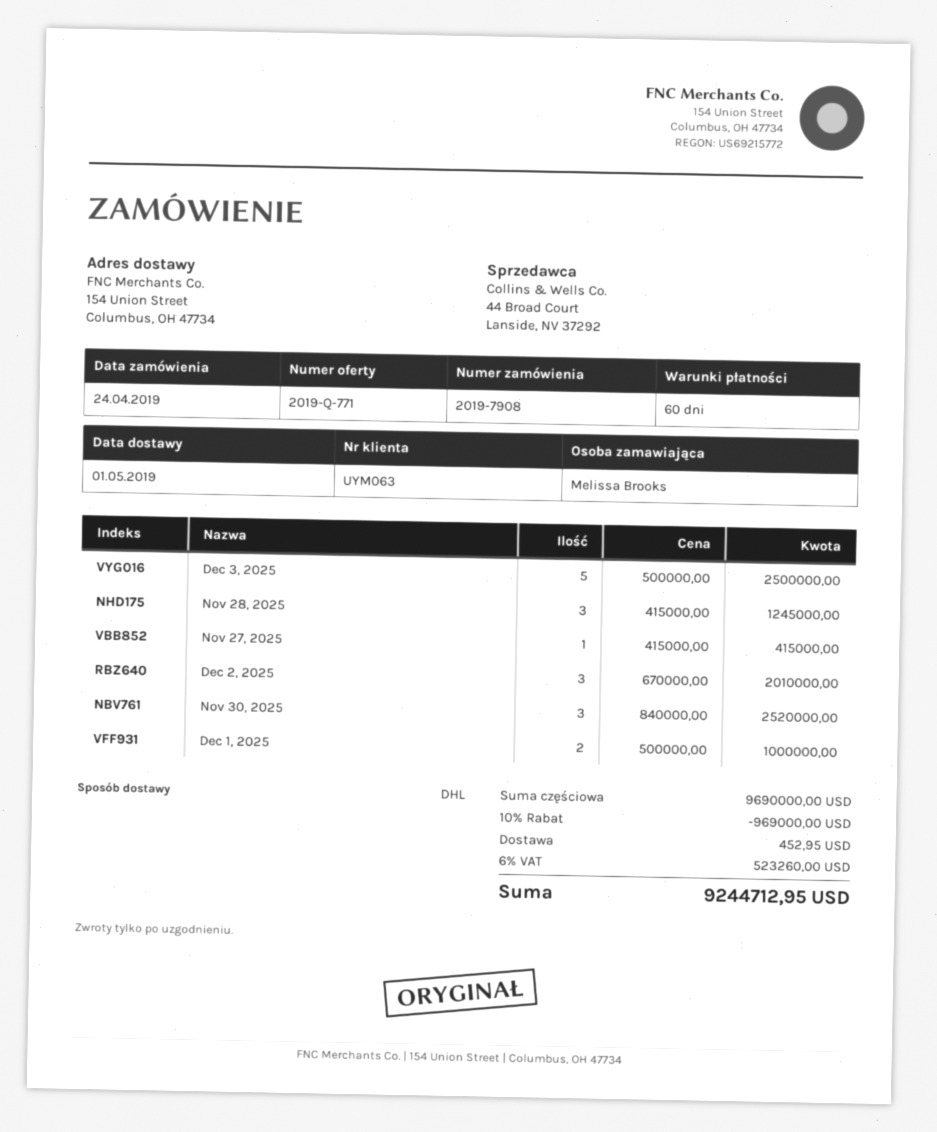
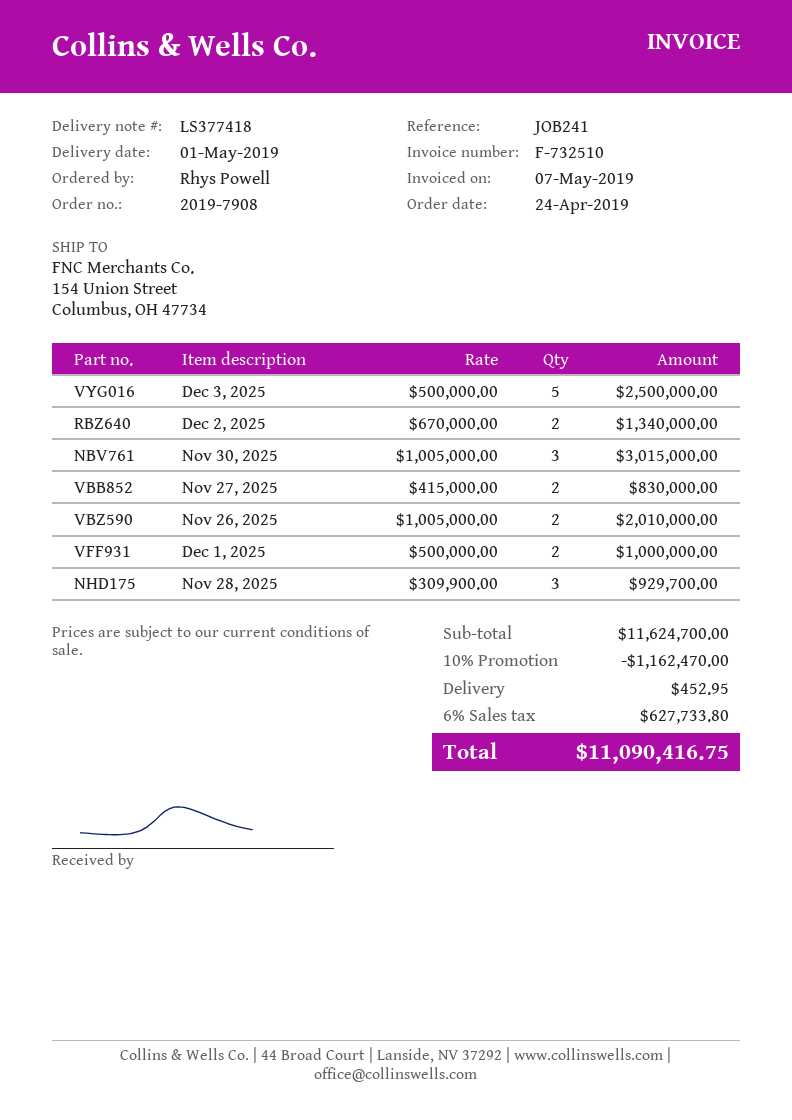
ordered by: Melissa Brooks -> Rhys Powell
Nov 28, 2025: 3 x 415000.00 = 1245000.00 -> 3 x 309900.00 = 929700.00
Nov 27, 2025: 1 x 415000.00 = 415000.00 -> 2 x 415000.00 = 830000.00
Dec 2, 2025: 3 x 670000.00 = 2010000.00 -> 2 x 670000.00 = 1340000.00
Nov 30, 2025: 3 x 840000.00 = 2520000.00 -> 3 x 1005000.00 = 3015000.00
Nov 26, 2025: none -> 2 x 1005000.00 = 2010000.00
subtotal: 9690000.00 -> 11624700.00
discount: 10% = 969000.00 -> 10% = 1162470.00
tax: 6% = 523260.00 -> 6% = 627733.80
total: 9244712.95 -> 11090416.75

